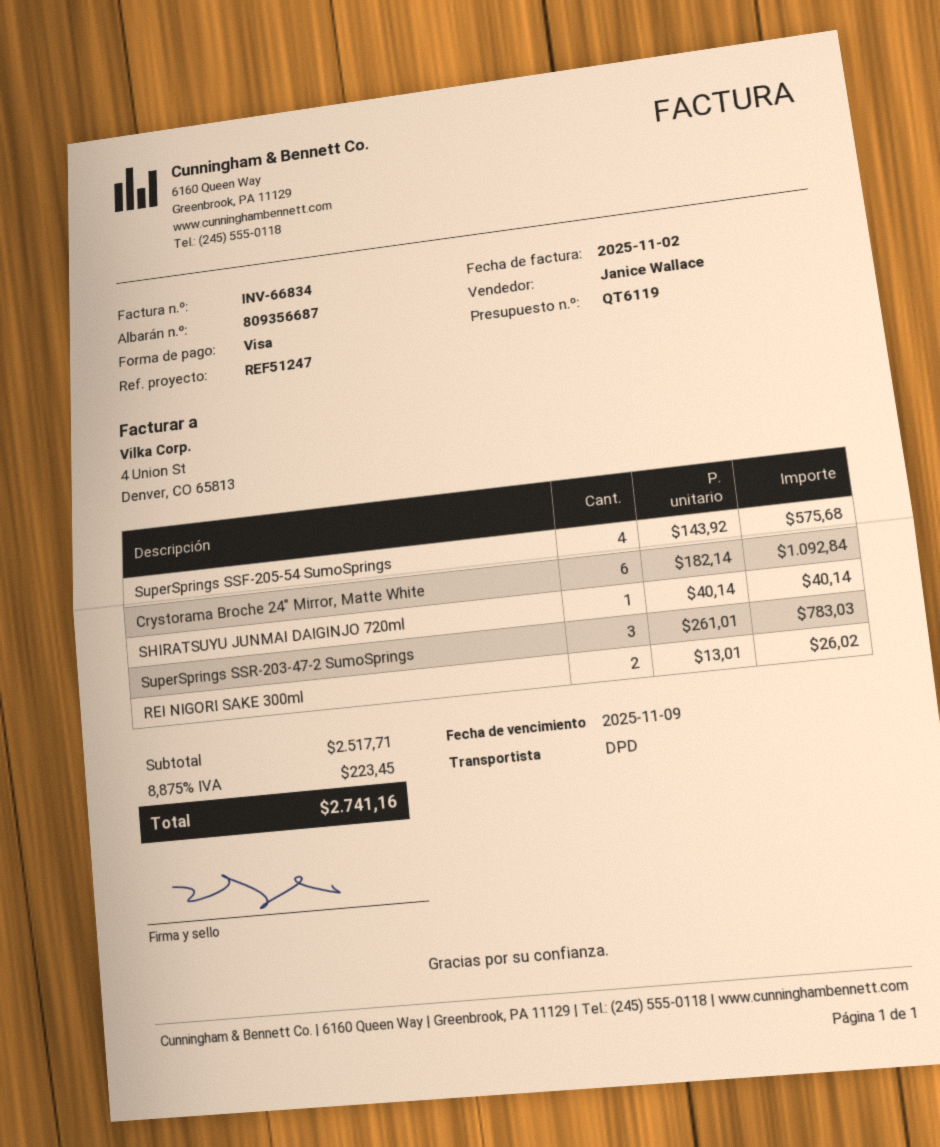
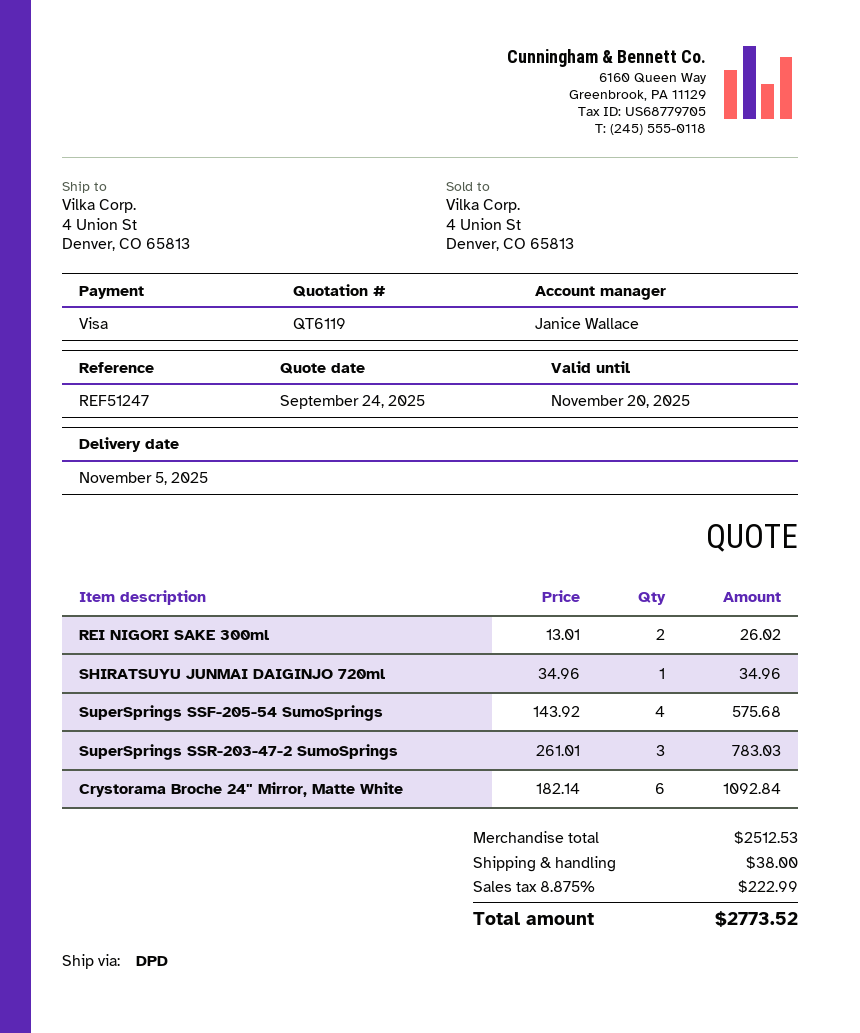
SHIRATSUYU JUNMAI DAIGINJO 720ml: 1 x 40.14 = 40.14 -> 1 x 34.96 = 34.96
subtotal: 2517.71 -> 2512.53
shipping: none -> 38.00
tax: 8.875% = 223.45 -> 8.875% = 222.99
total: 2741.16 -> 2773.52

